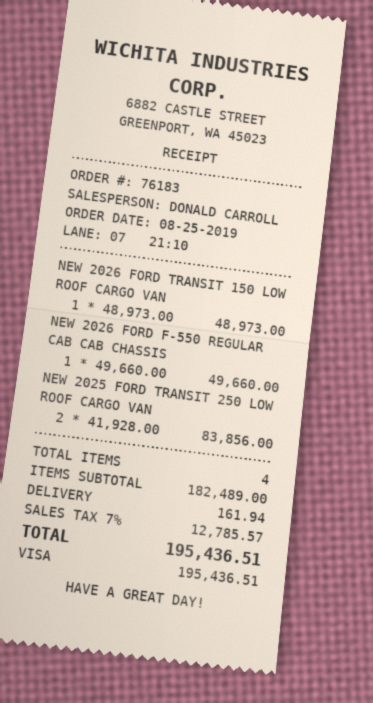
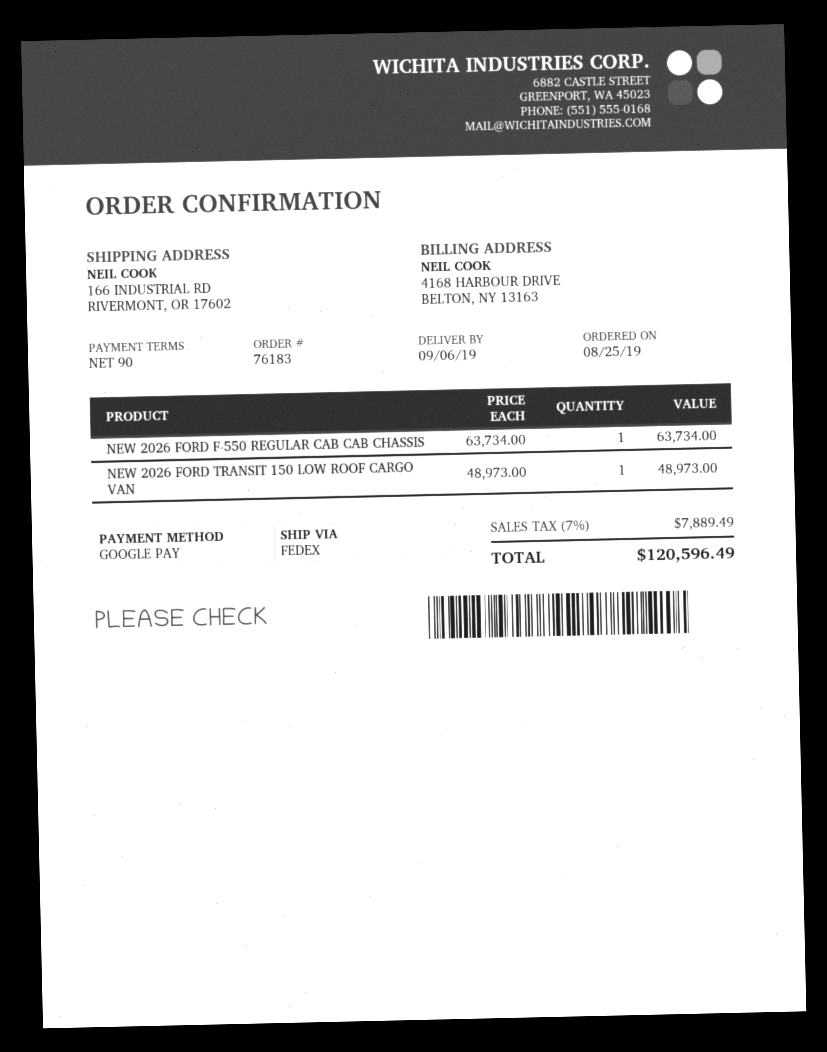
payment method: Visa -> Google Pay
NEW 2026 FORD F-550 REGULAR CAB CAB CHASSIS: 1 x 49660.00 = 49660.00 -> 1 x 63734.00 = 63734.00
NEW 2025 FORD TRANSIT 250 LOW ROOF CARGO VAN: 2 x 41928.00 = 83856.00 -> none
shipping: 161.94 -> none
tax: 7% = 12785.57 -> 7% = 7889.49
total: 195436.51 -> 120596.49

